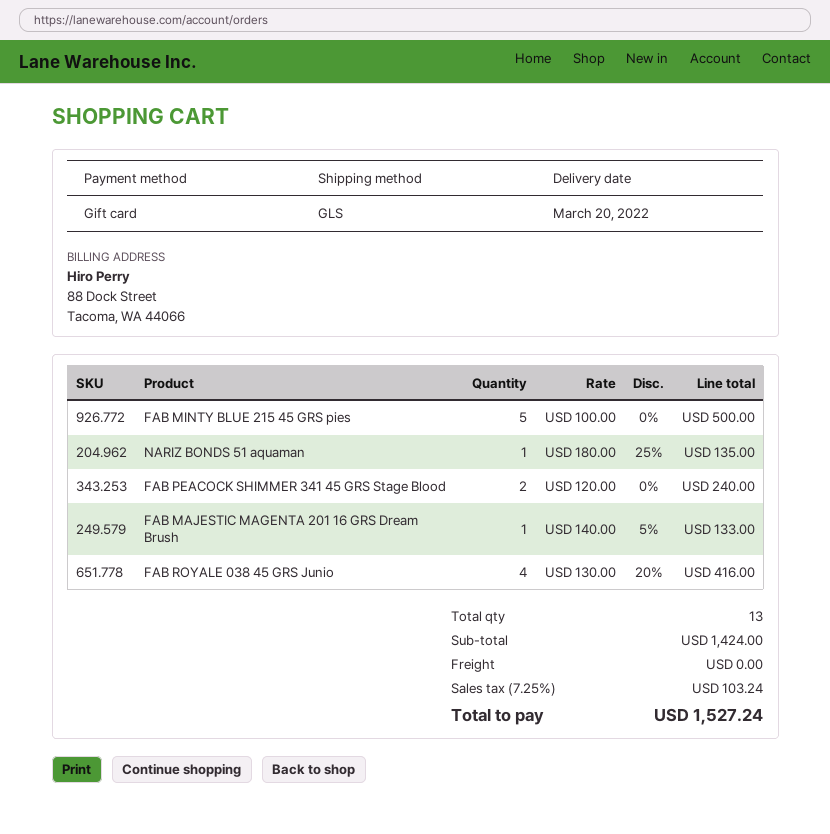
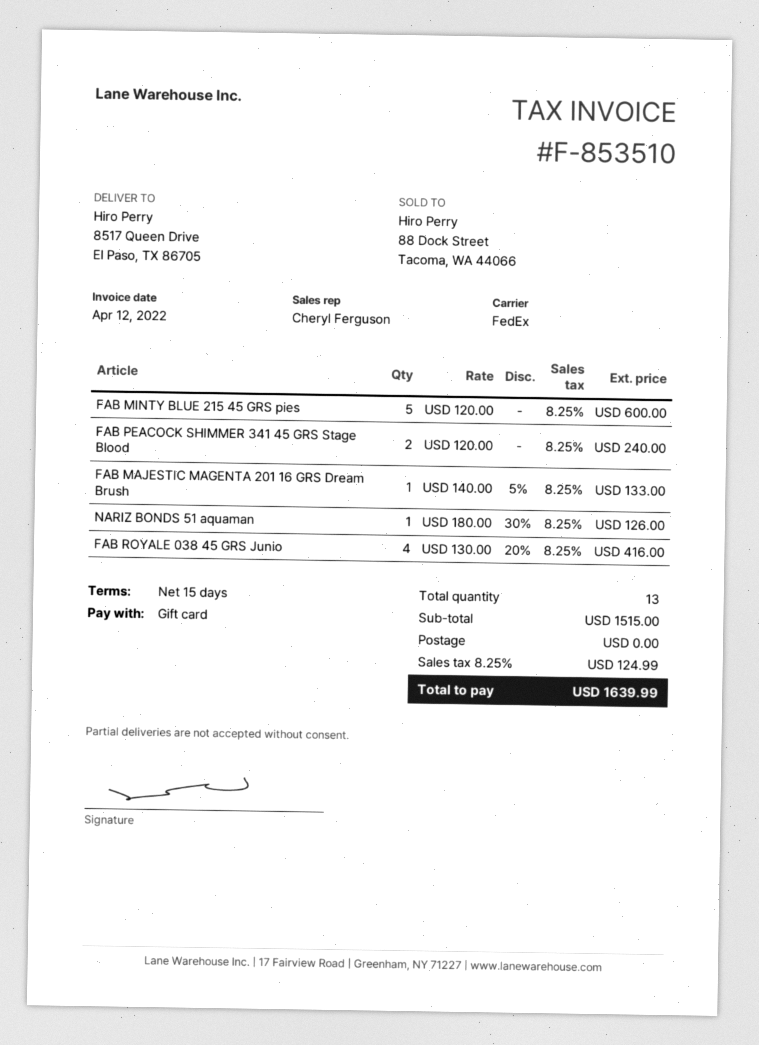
shipping method: GLS -> FedEx
FAB MINTY BLUE 215 45 GRS pies: 5 x 100.00 = 500.00 -> 5 x 120.00 = 600.00
NARIZ BONDS 51 aquaman: 1 x 180.00 - 25% = 135.00 -> 1 x 180.00 - 30% = 126.00
subtotal: 1424.00 -> 1515.00
tax: 7.25% = 103.24 -> 8.25% = 124.99
total: 1527.24 -> 1639.99

